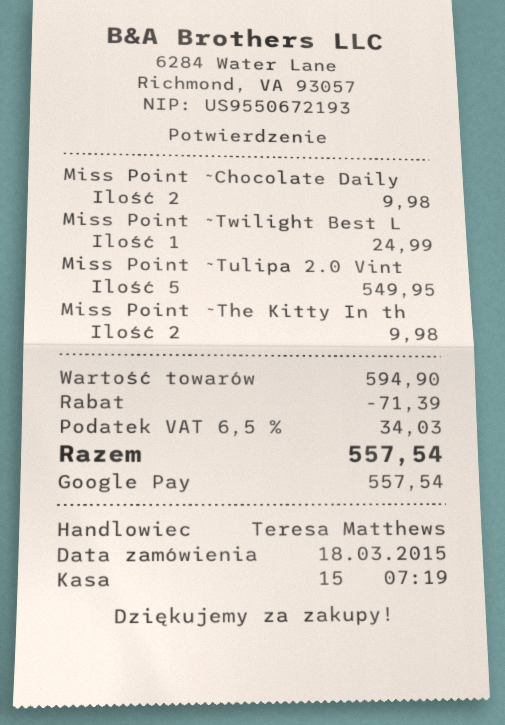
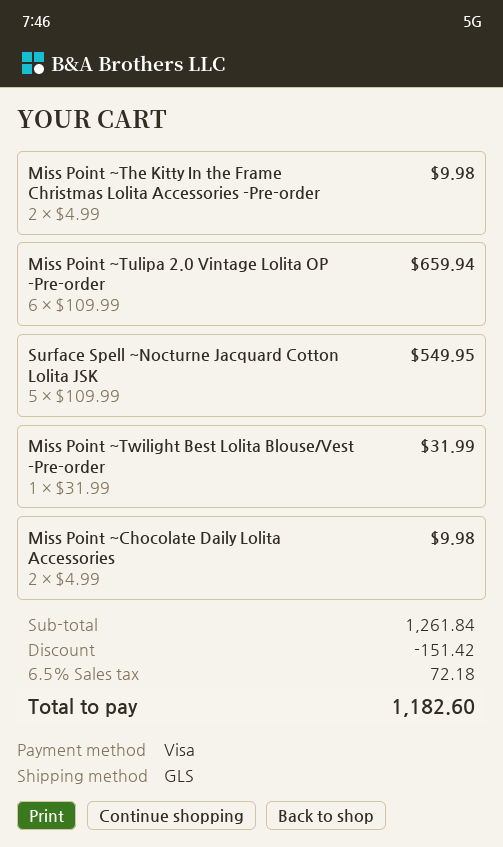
payment method: Google Pay -> Visa
Miss Point ~Twilight Best L: 1 for 24.99 -> 1 for 31.99
Miss Point ~Tulipa 2.0 Vint: 5 for 549.95 -> 6 for 659.94
Surface Spell ~Nocturne Jacquard Cotton Lolita JSK: none -> 5 for 549.95
subtotal: 594.90 -> 1261.84
discount: 71.39 -> 151.42
tax: 6.5% = 34.03 -> 6.5% = 72.18
total: 557.54 -> 1182.60

